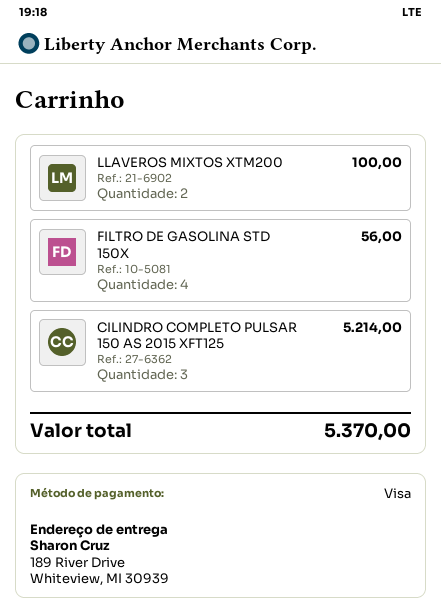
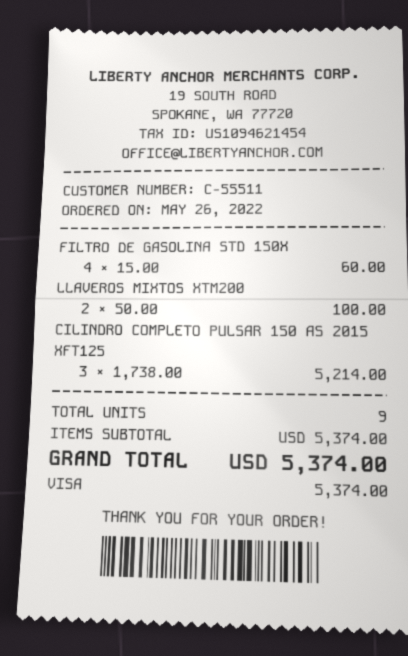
FILTRO DE GASOLINA STD 150X: 4 for 56.00 -> 4 for 60.00
total: 5370.00 -> 5374.00

